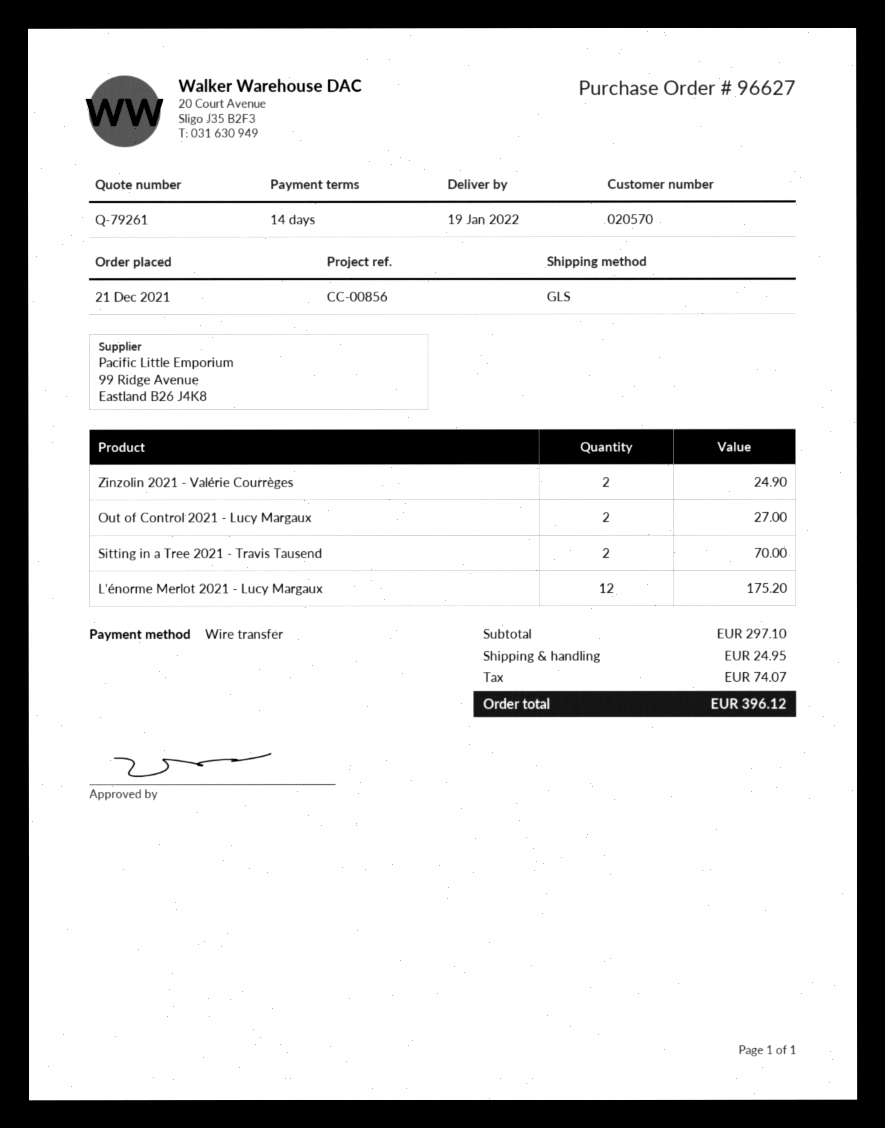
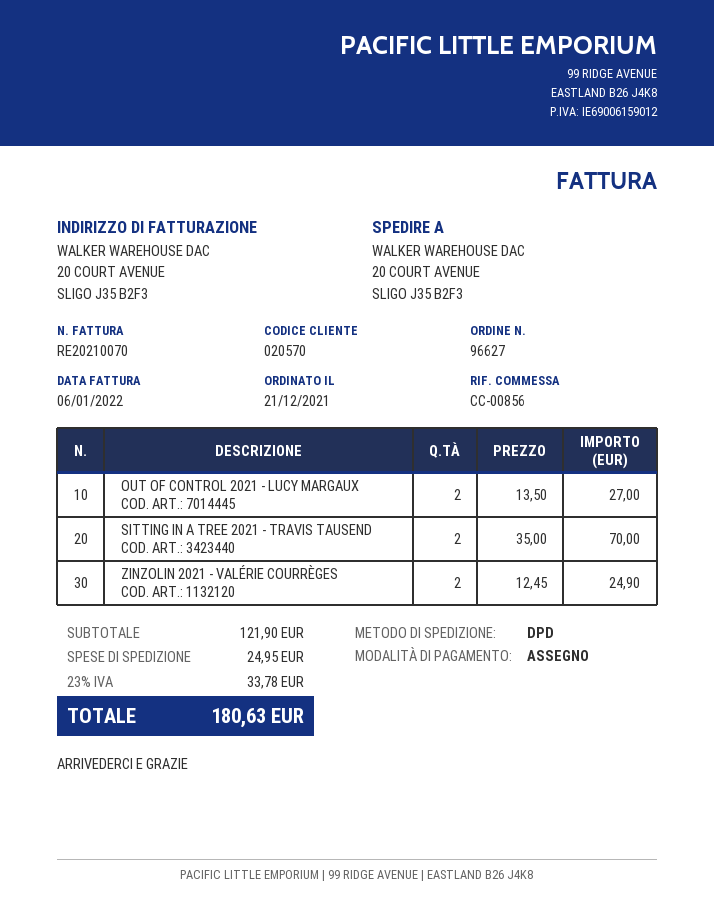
payment method: bank transfer -> cheque
shipping method: GLS -> DPD
L'énorme Merlot 2021 - Lucy Margaux: 12 for 175.20 -> none
subtotal: 297.10 -> 121.90
tax: 74.07 -> 33.78
total: 396.12 -> 180.63

